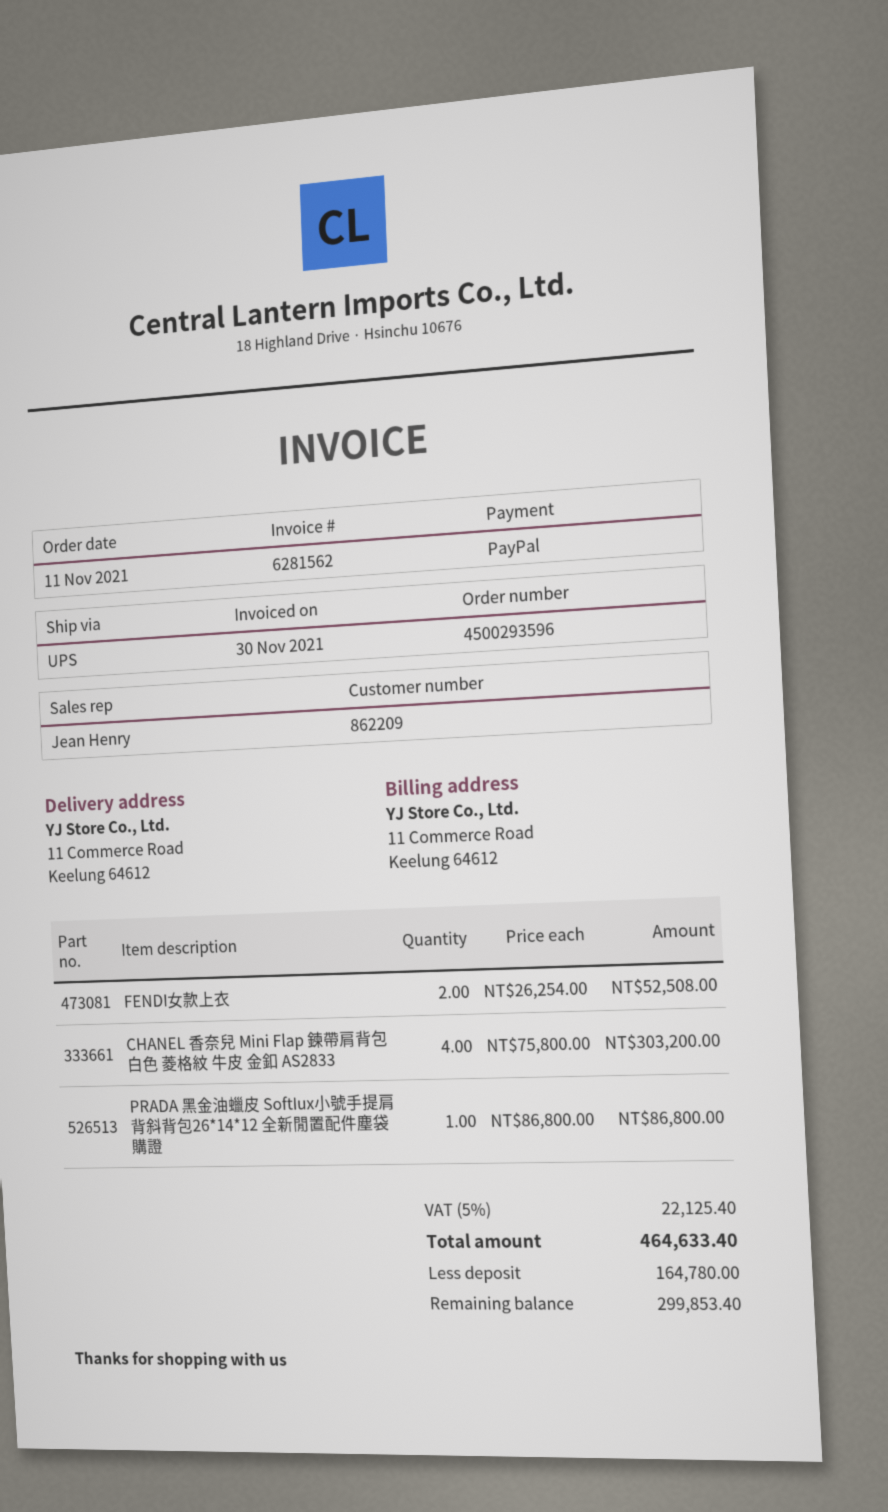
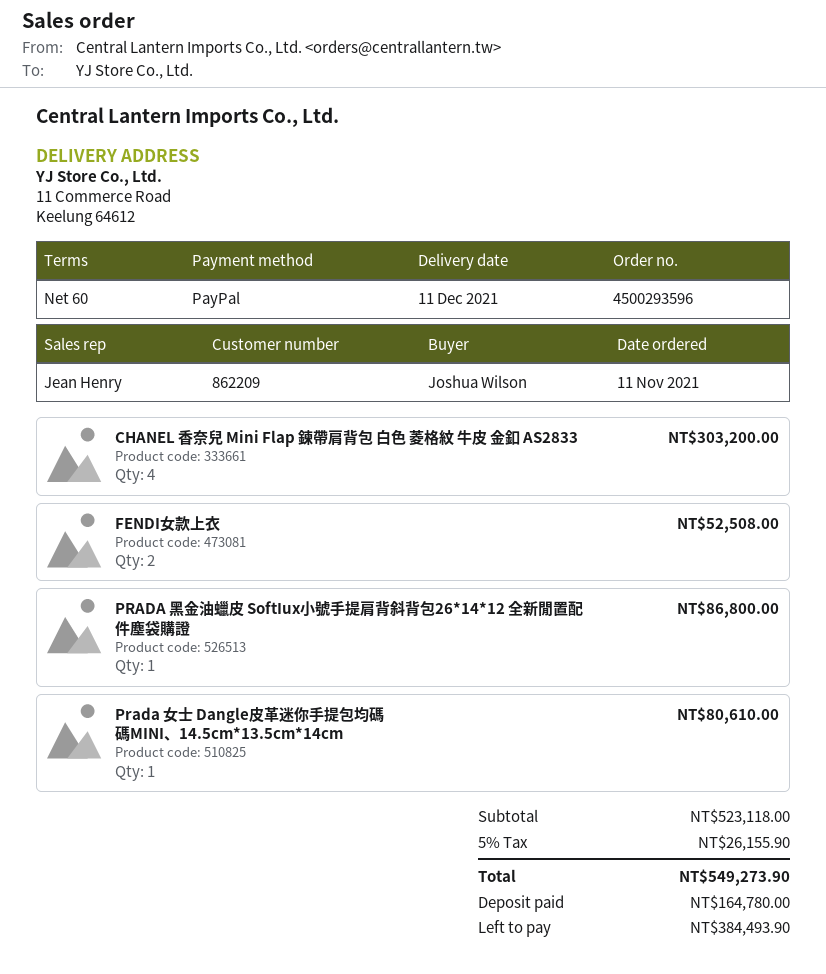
Prada 女士 Dangle皮革迷你手提包均碼碼MINI、14.5cm*13.5cm*14cm: none -> 1 for 80610.00
tax: 5% = 22125.40 -> 5% = 26155.90
total: 464633.40 -> 549273.90
balance: 299853.40 -> 384493.90

